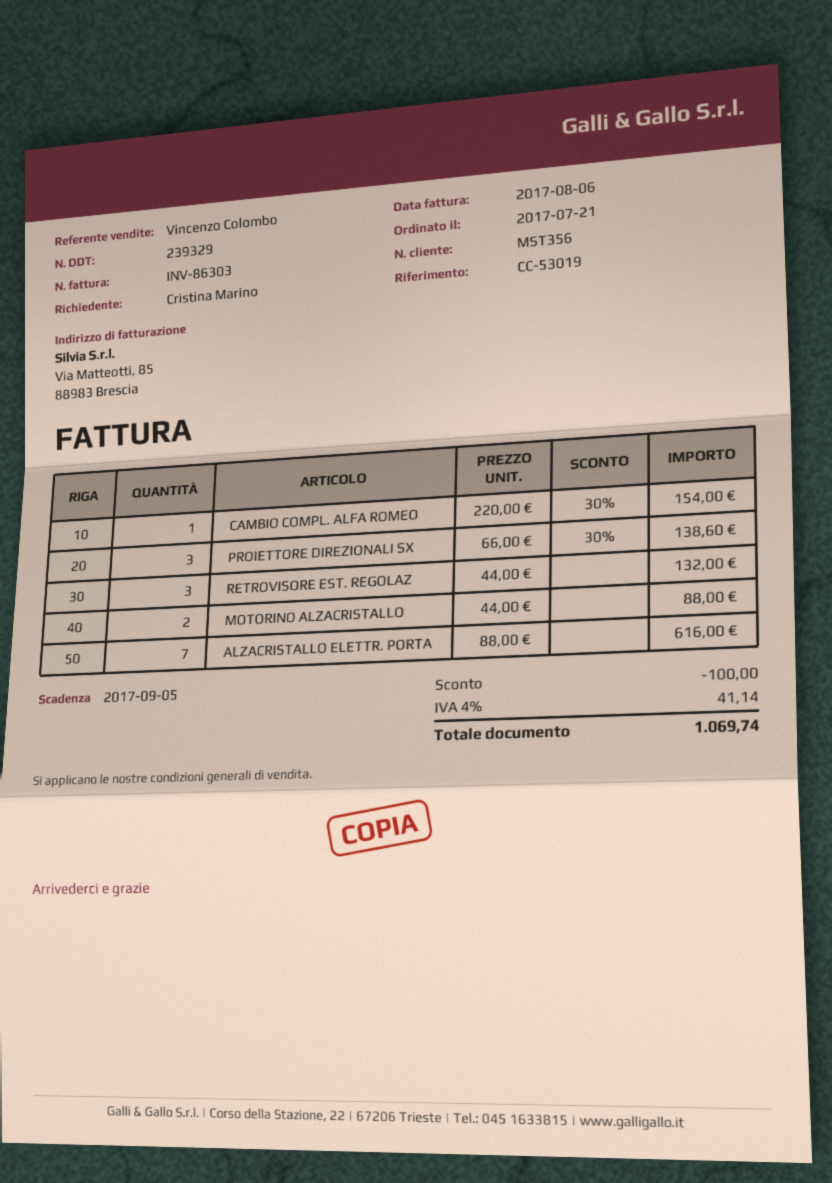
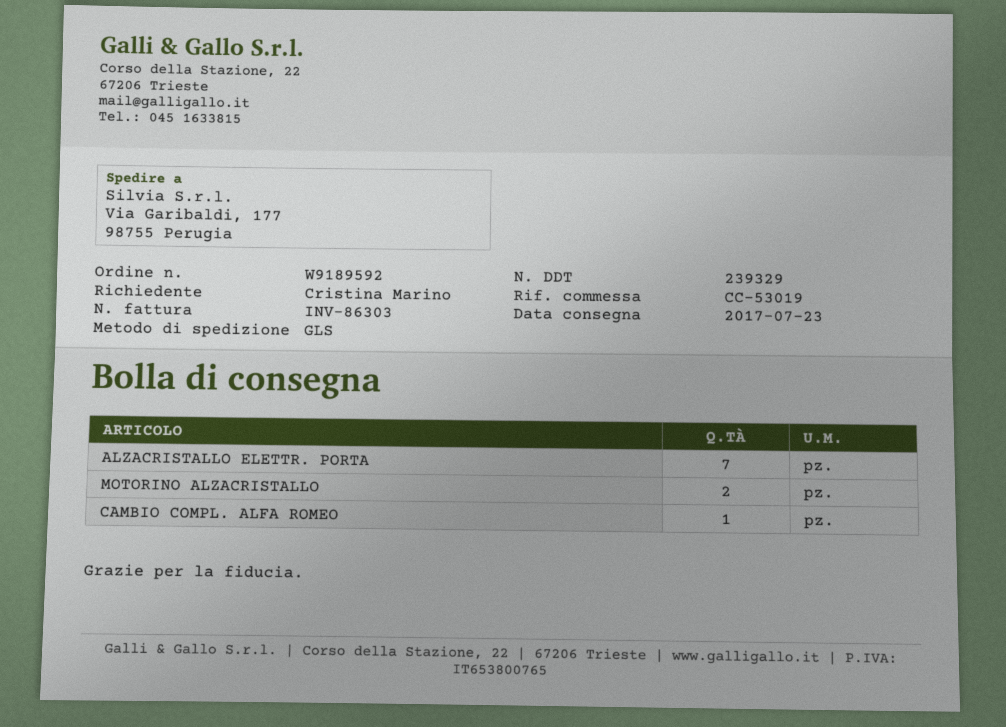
PROIETTORE DIREZIONALI SX: 3 -> none
RETROVISORE EST. REGOLAZ: 3 -> none

